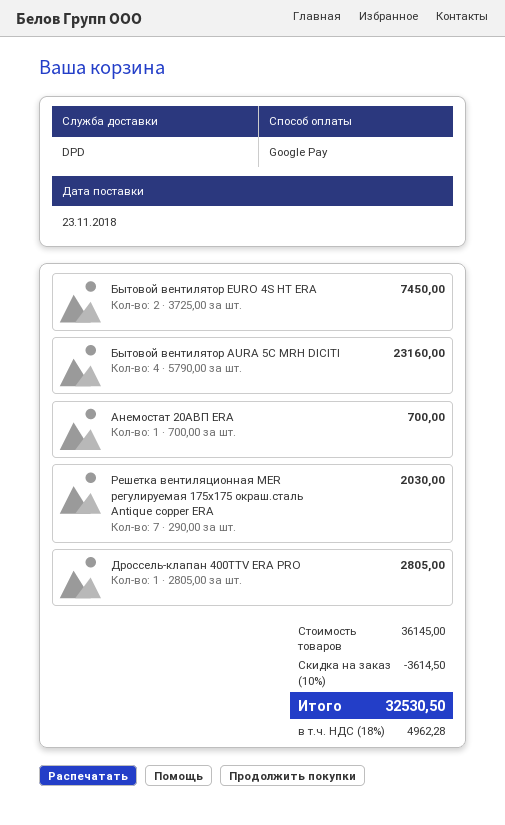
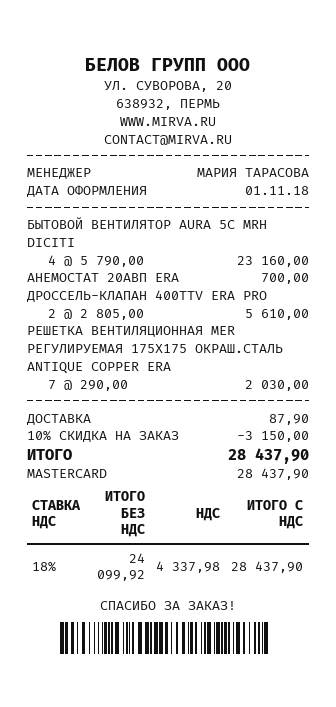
payment method: Google Pay -> Mastercard
Бытовой вентилятор EURO 4S HT ERA: 2 x 3725.00 = 7450.00 -> none
Дроссель-клапан 400TTV ERA PRO: 1 x 2805.00 = 2805.00 -> 2 x 2805.00 = 5610.00
discount: 10% = 3614.50 -> 10% = 3150.00
shipping: none -> 87.90
tax: 18% = 4962.28 -> 18% = 4337.98
total: 32530.50 -> 28437.90

